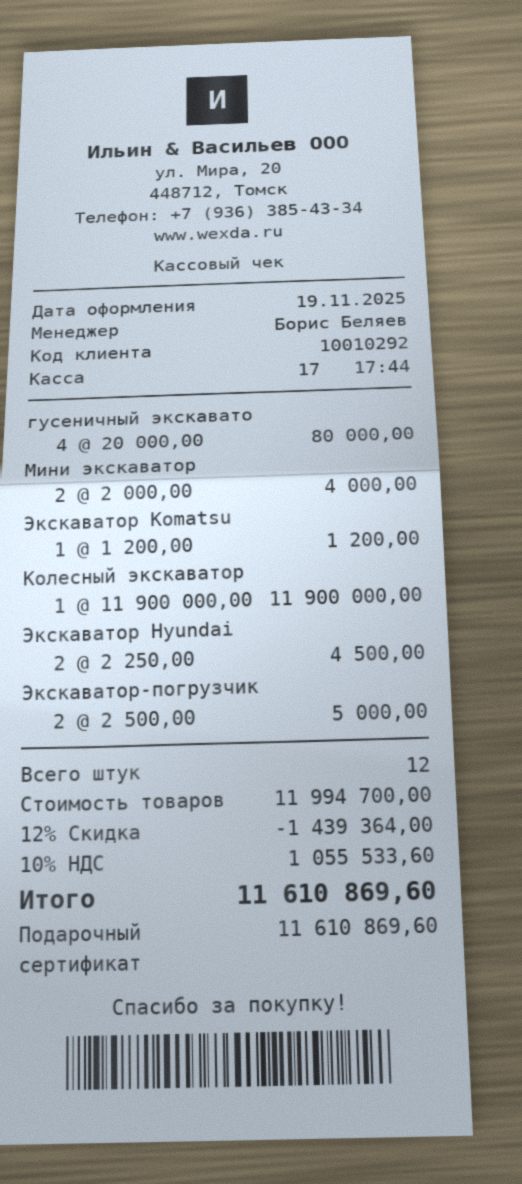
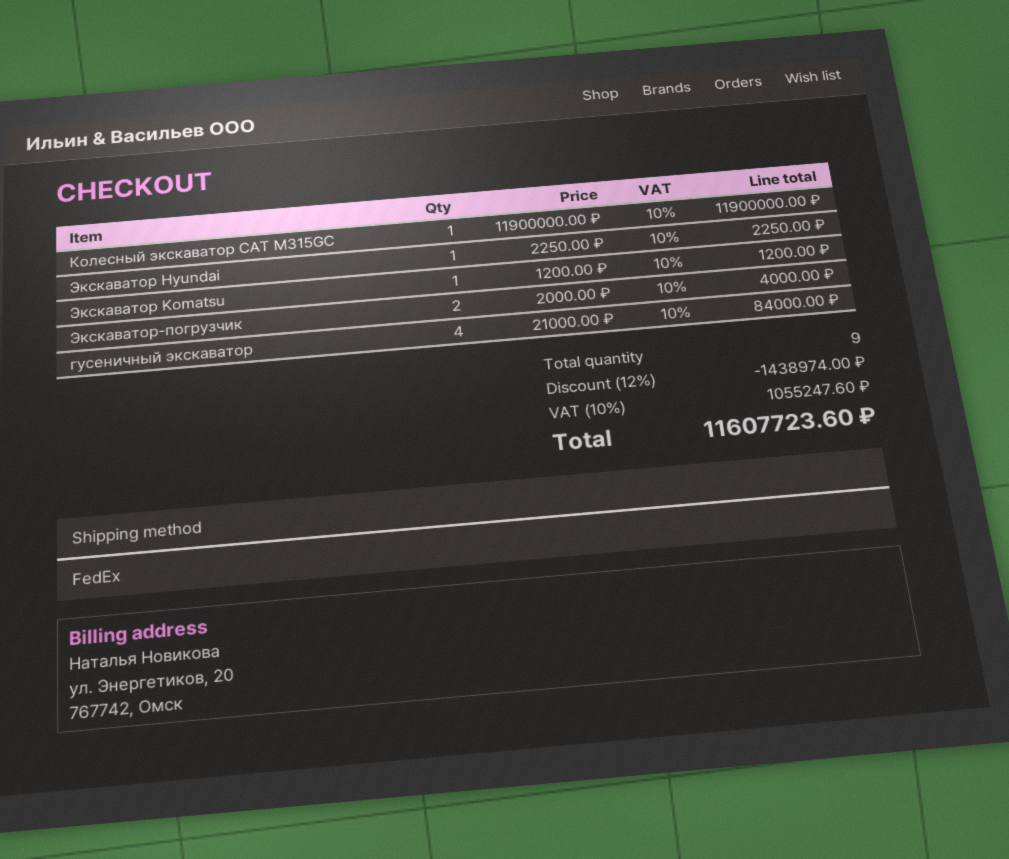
гусеничный экскавато: 4 x 20000.00 = 80000.00 -> 4 x 21000.00 = 84000.00
Мини экскаватор: 2 x 2000.00 = 4000.00 -> none
Экскаватор Hyundai: 2 x 2250.00 = 4500.00 -> 1 x 2250.00 = 2250.00
Экскаватор-погрузчик: 2 x 2500.00 = 5000.00 -> 2 x 2000.00 = 4000.00
total quantity: 12 -> 9
discount: 12% = 1439364.00 -> 12% = 1438974.00
tax: 10% = 1055533.60 -> 10% = 1055247.60
total: 11610869.60 -> 11607723.60

